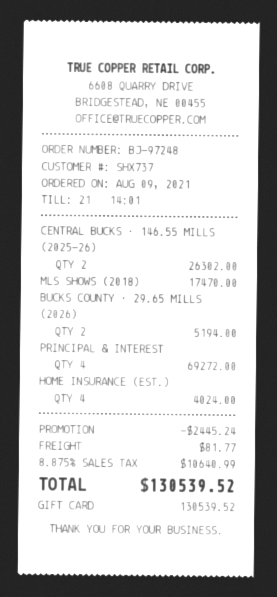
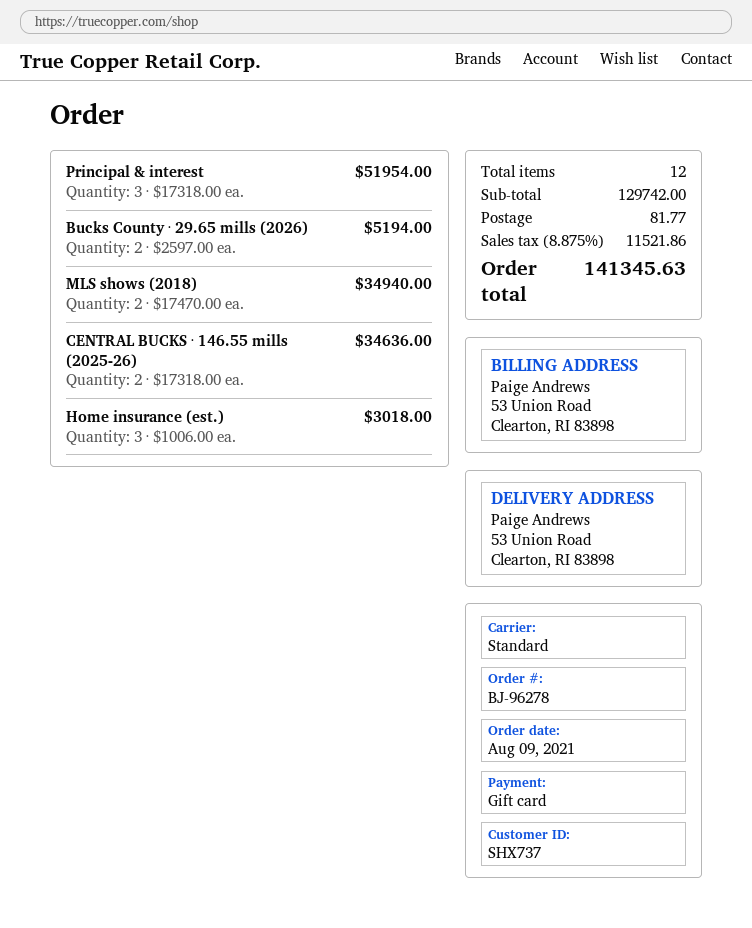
order number: BJ-97248 -> BJ-96278
CENTRAL BUCKS · 146.55 MILLS (2025-26): 2 for 26302.00 -> 2 for 34636.00
MLS SHOWS (2018): 1 for 17470.00 -> 2 for 34940.00
PRINCIPAL & INTEREST: 4 for 69272.00 -> 3 for 51954.00
HOME INSURANCE (EST.): 4 for 4024.00 -> 3 for 3018.00
discount: 2445.24 -> none
tax: 8.875% = 10640.99 -> 8.875% = 11521.86
total: 130539.52 -> 141345.63

